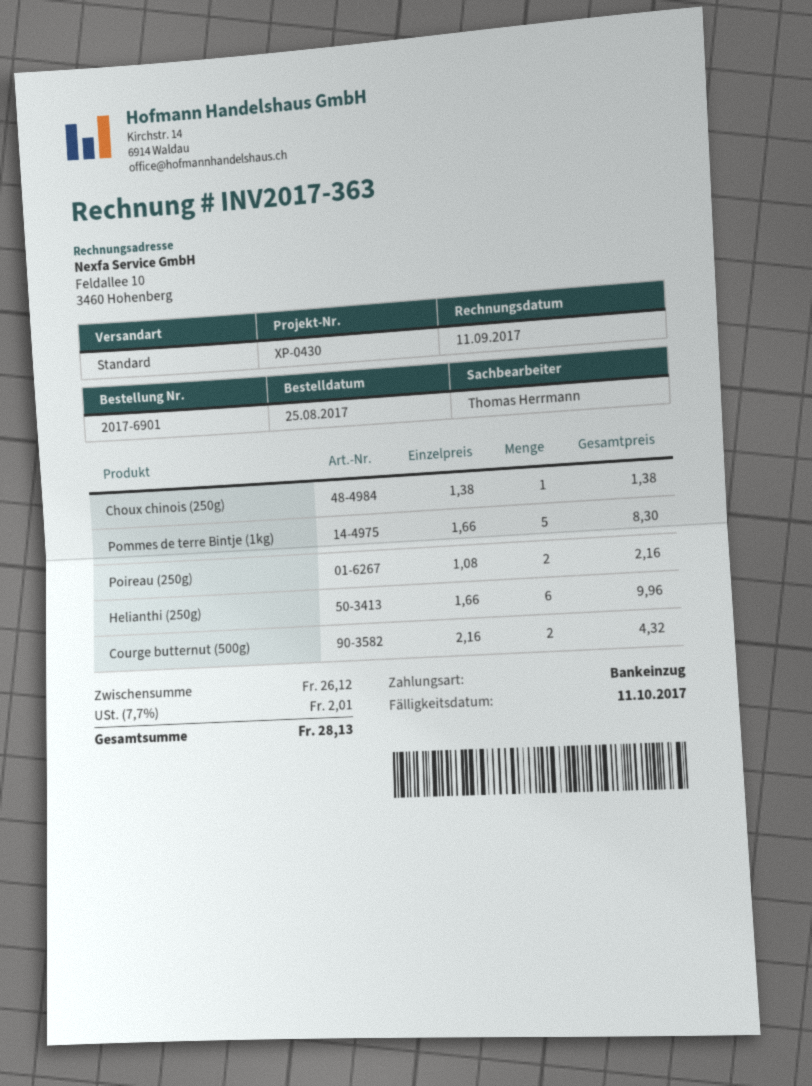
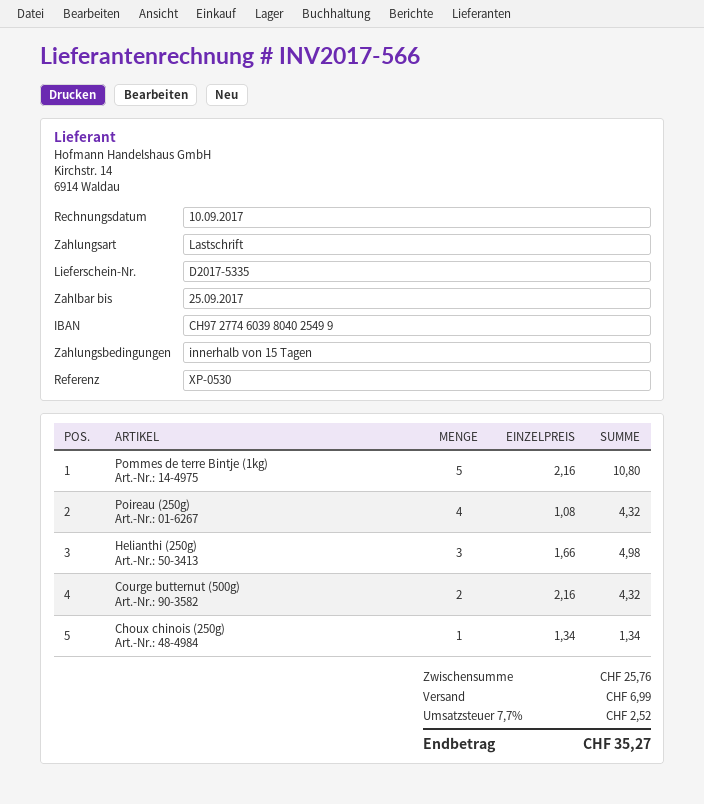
invoice number: INV2017-363 -> INV2017-566
invoice date: 2017-09-11 -> 2017-09-10
due date: 2017-10-11 -> 2017-09-25
reference: XP-0430 -> XP-0530
Choux chinois (250g): 1 x 1.38 = 1.38 -> 1 x 1.34 = 1.34
Pommes de terre Bintje (1kg): 5 x 1.66 = 8.30 -> 5 x 2.16 = 10.80
Poireau (250g): 2 x 1.08 = 2.16 -> 4 x 1.08 = 4.32
Helianthi (250g): 6 x 1.66 = 9.96 -> 3 x 1.66 = 4.98
subtotal: 26.12 -> 25.76
shipping: none -> 6.99
tax: 7.7% = 2.01 -> 7.7% = 2.52
total: 28.13 -> 35.27

